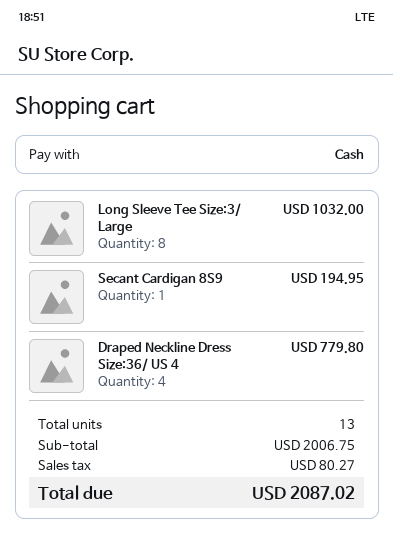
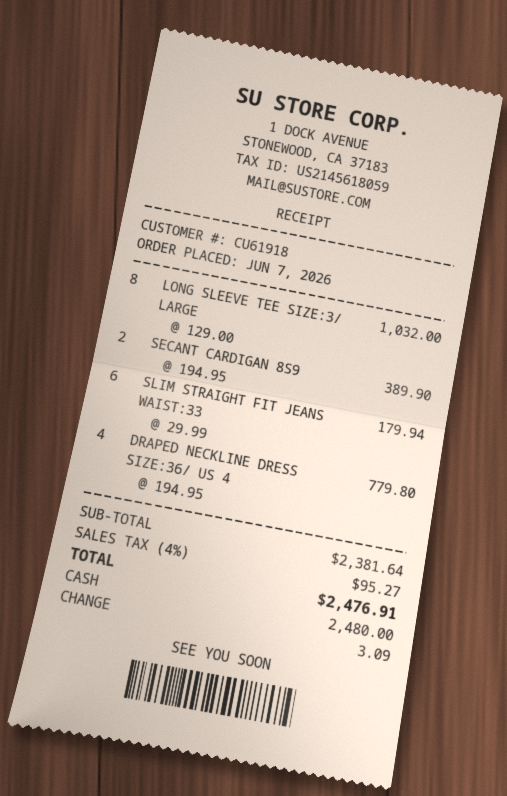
Secant Cardigan 8S9: 1 for 194.95 -> 2 for 389.90
SLIM STRAIGHT FIT JEANS WAIST:33: none -> 6 for 179.94
subtotal: 2006.75 -> 2381.64
tax: 80.27 -> 95.27
total: 2087.02 -> 2476.91

